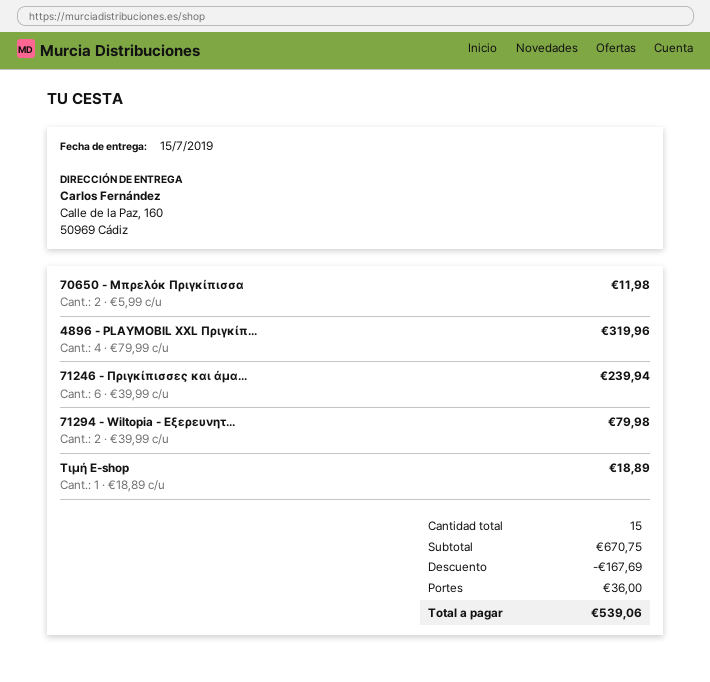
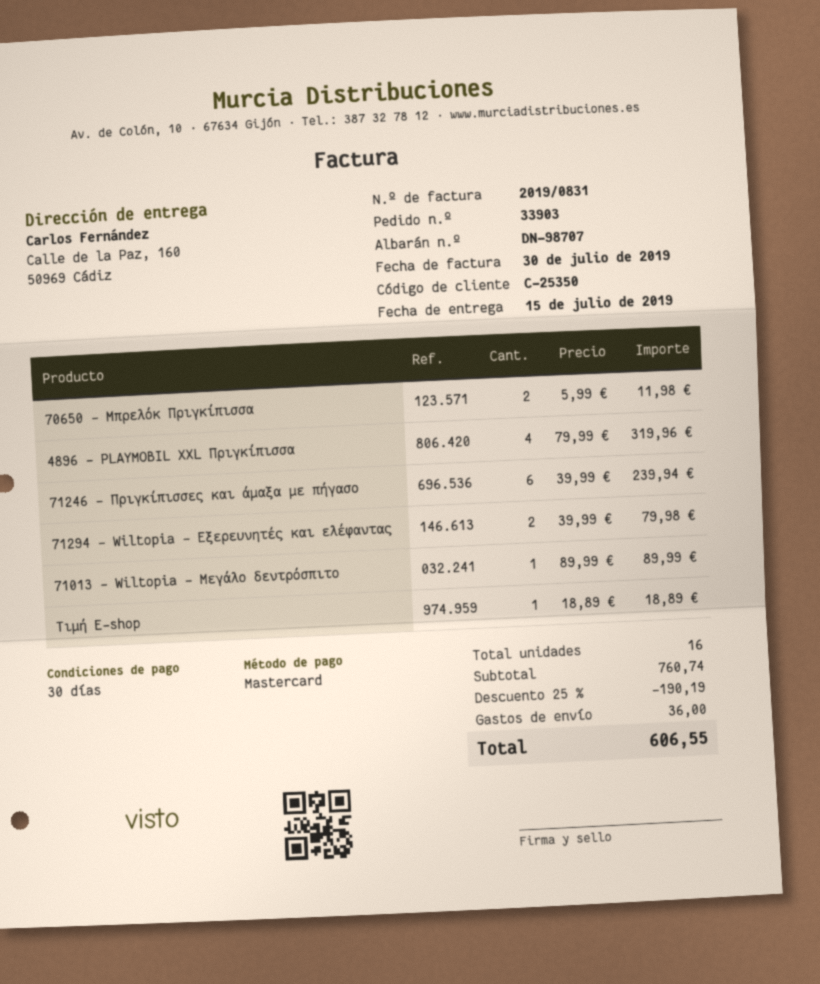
71013 - Wiltopia - Μεγάλο δεντρόσπιτο: none -> 1 x 89.99 = 89.99
total quantity: 15 -> 16
subtotal: 670.75 -> 760.74
discount: 167.69 -> 190.19
total: 539.06 -> 606.55

